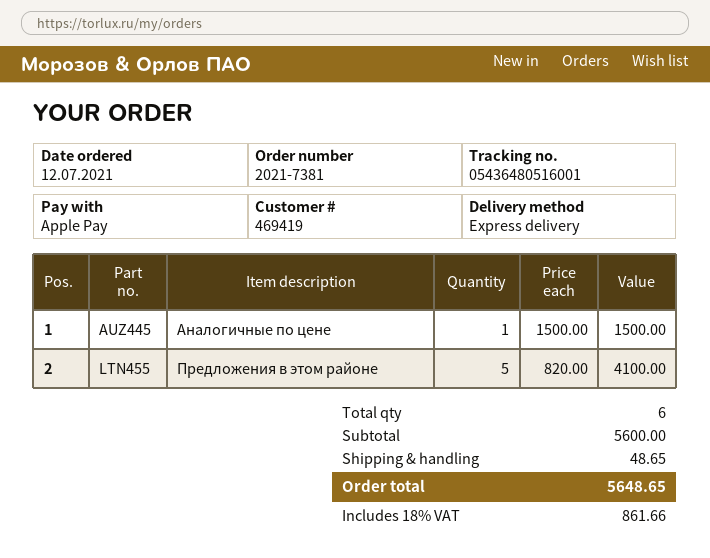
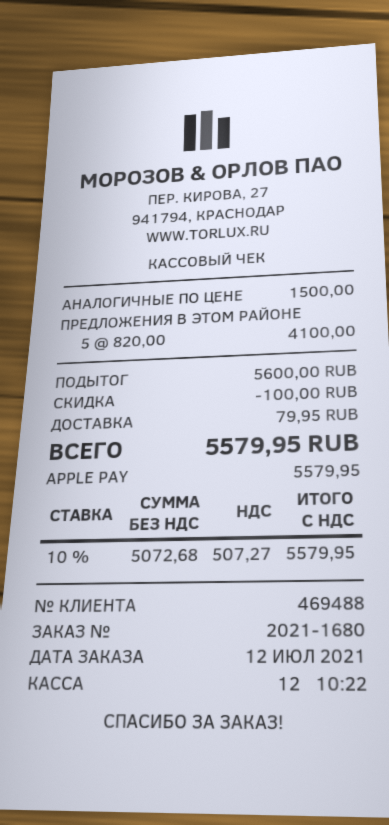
order number: 2021-7381 -> 2021-1680
customer number: 469419 -> 469488
discount: none -> 100.00
shipping: 48.65 -> 79.95
tax: 18% = 861.66 -> 10% = 507.27
total: 5648.65 -> 5579.95

